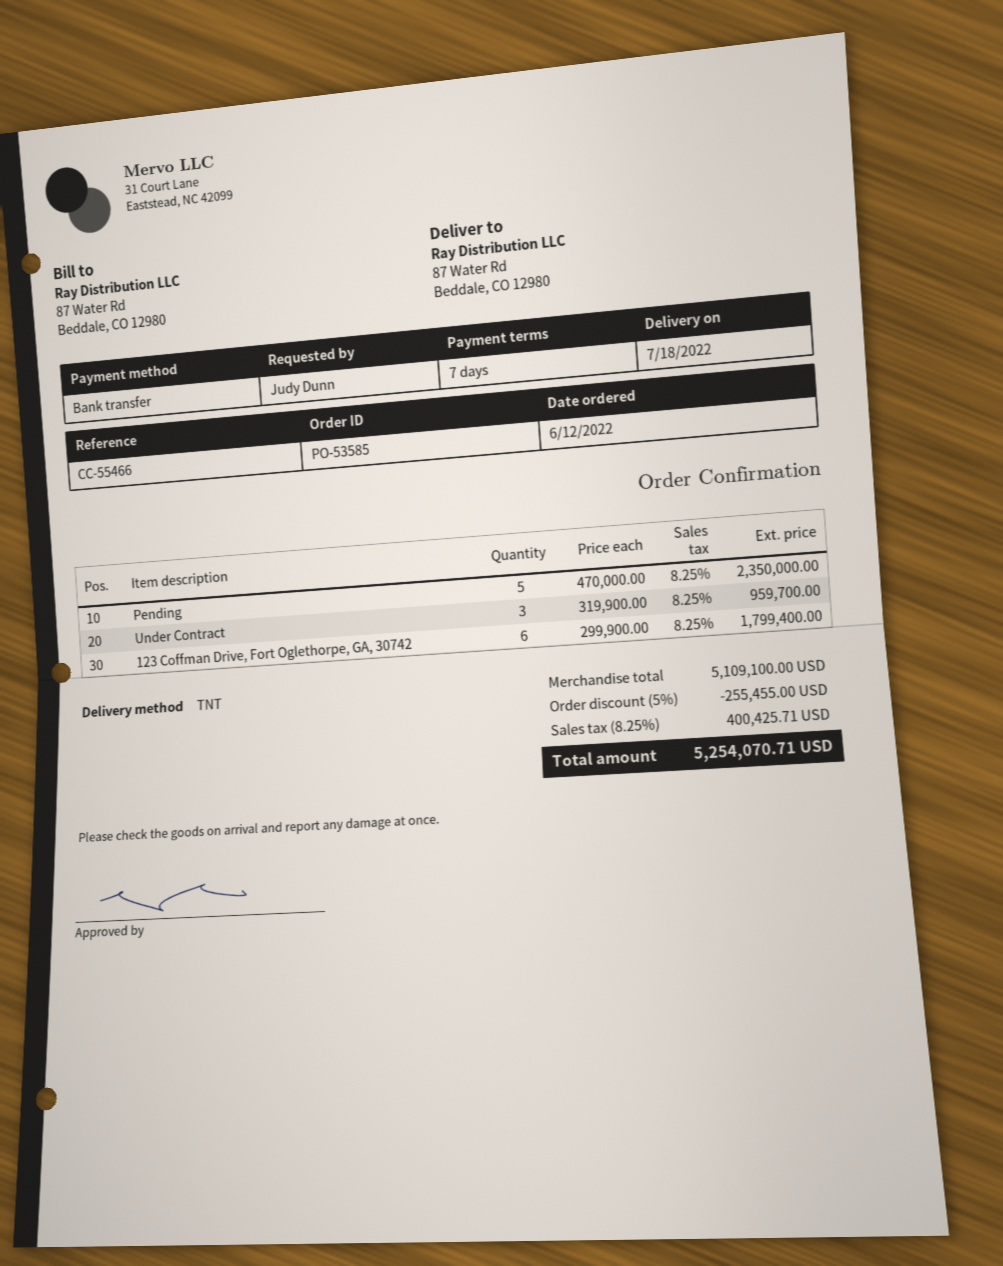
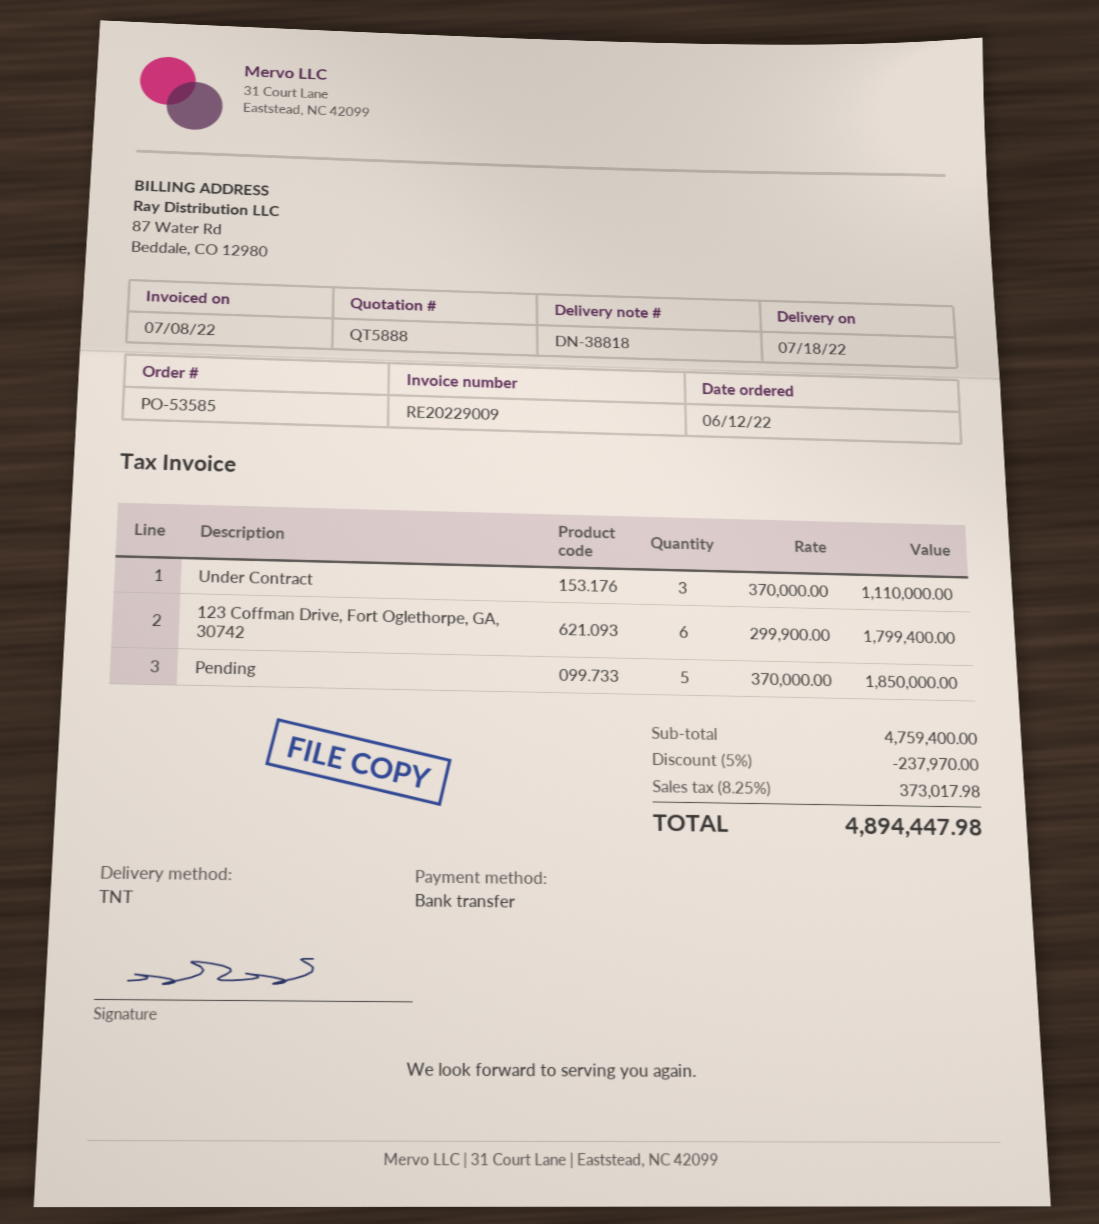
Pending: 5 x 470000.00 = 2350000.00 -> 5 x 370000.00 = 1850000.00
Under Contract: 3 x 319900.00 = 959700.00 -> 3 x 370000.00 = 1110000.00
subtotal: 5109100.00 -> 4759400.00
discount: 5% = 255455.00 -> 5% = 237970.00
tax: 8.25% = 400425.71 -> 8.25% = 373017.98
total: 5254070.71 -> 4894447.98

